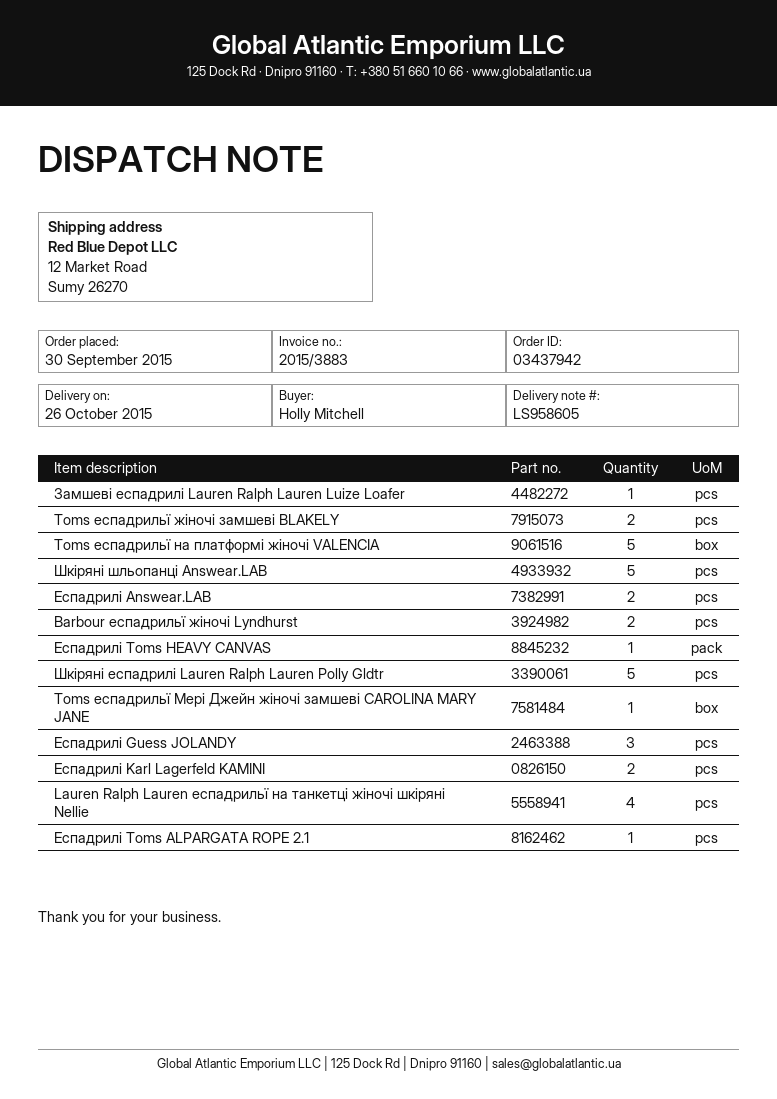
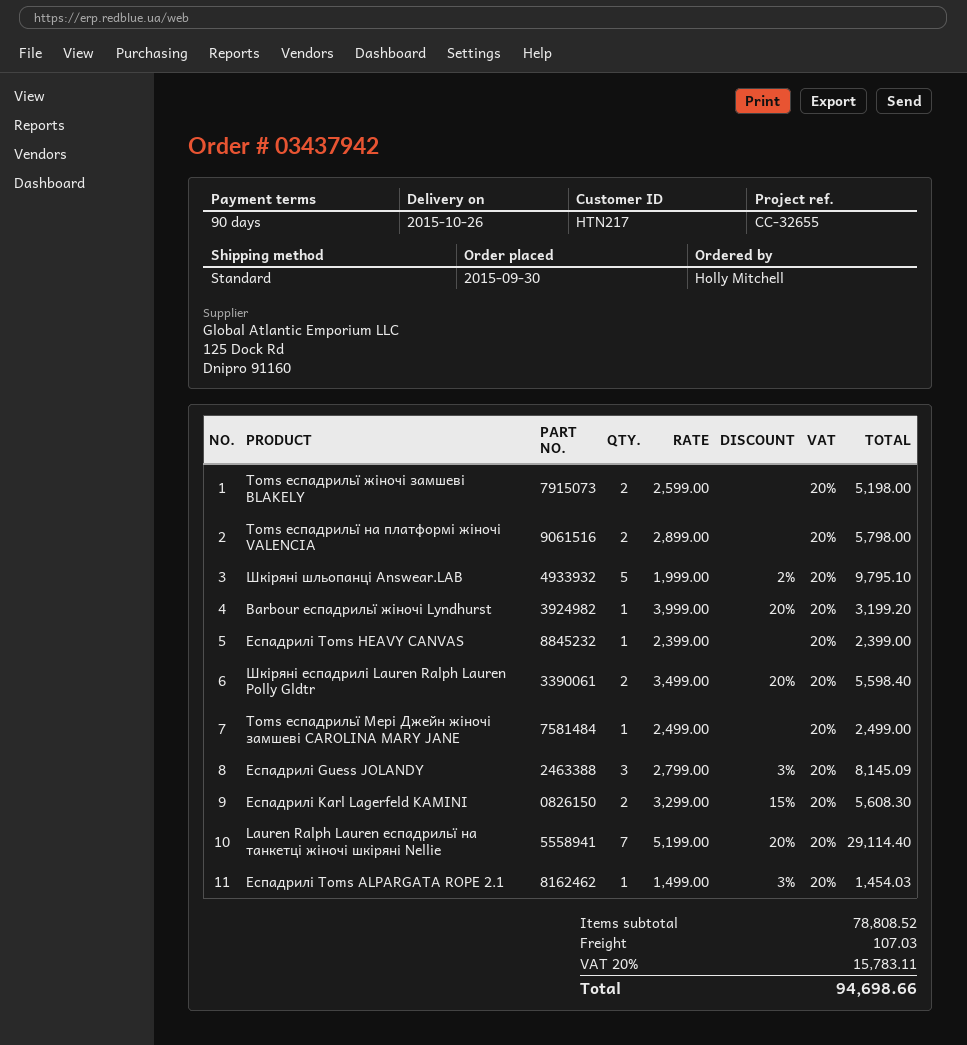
Замшеві еспадрилі Lauren Ralph Lauren Luize Loafer: 1 -> none
Toms еспадрильї на платформі жіночі VALENCIA: 5 -> 2
Еспадрилі Answear.LAB: 2 -> none
Barbour еспадрильї жіночі Lyndhurst: 2 -> 1
Шкіряні еспадрилі Lauren Ralph Lauren Polly Gldtr: 5 -> 2
Lauren Ralph Lauren еспадрильї на танкетці жіночі шкіряні Nellie: 4 -> 7

